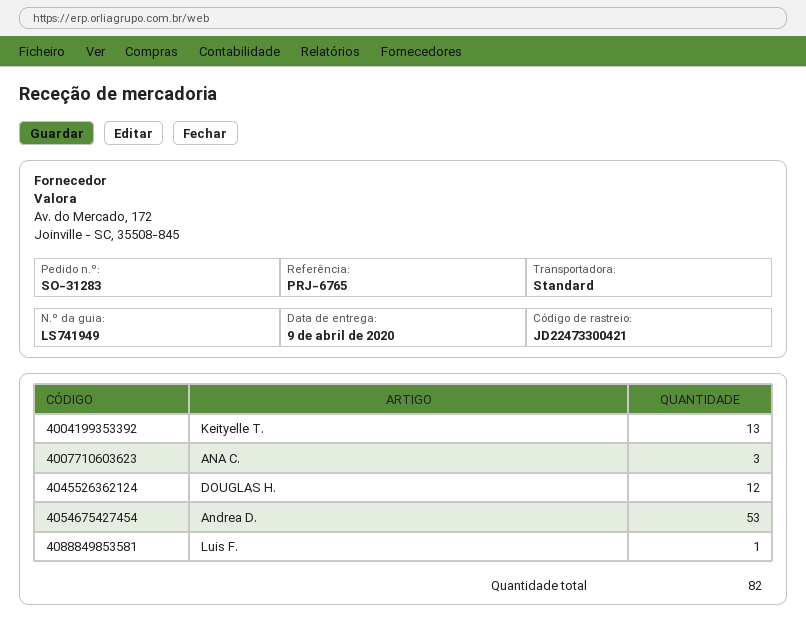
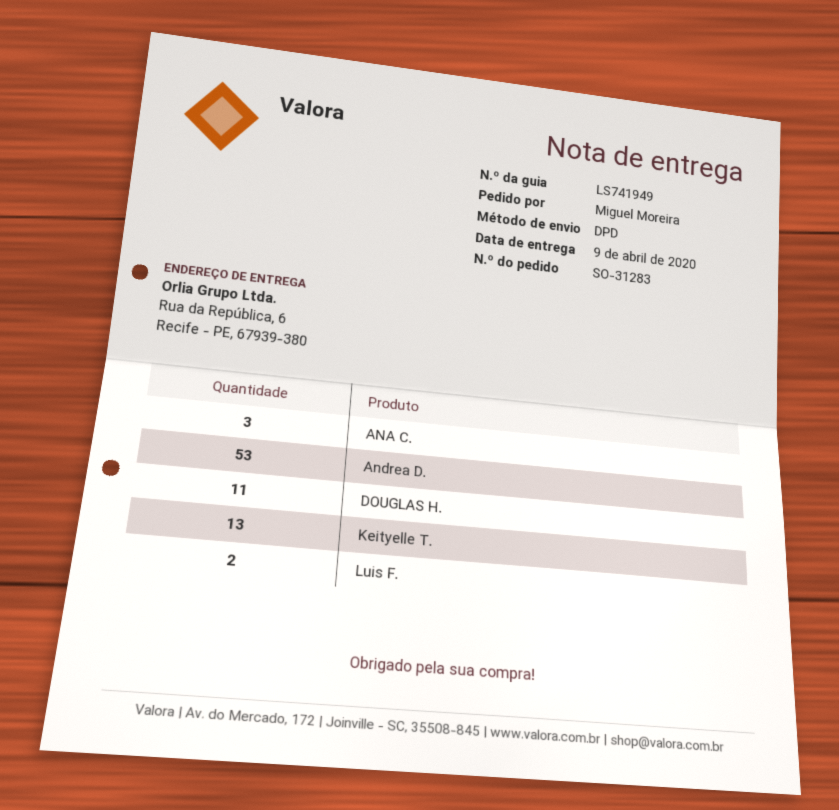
shipping method: standard -> DPD
DOUGLAS H.: 12 -> 11
Luis F.: 1 -> 2

